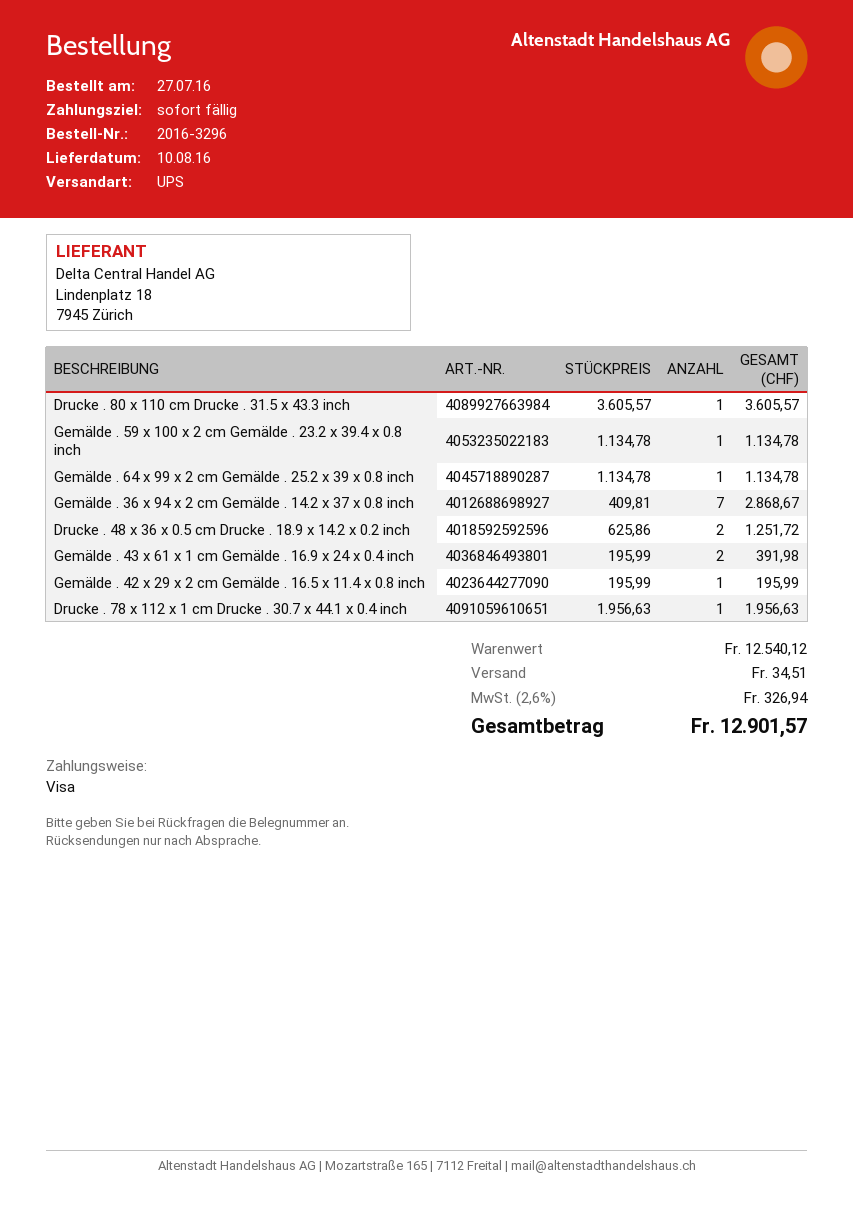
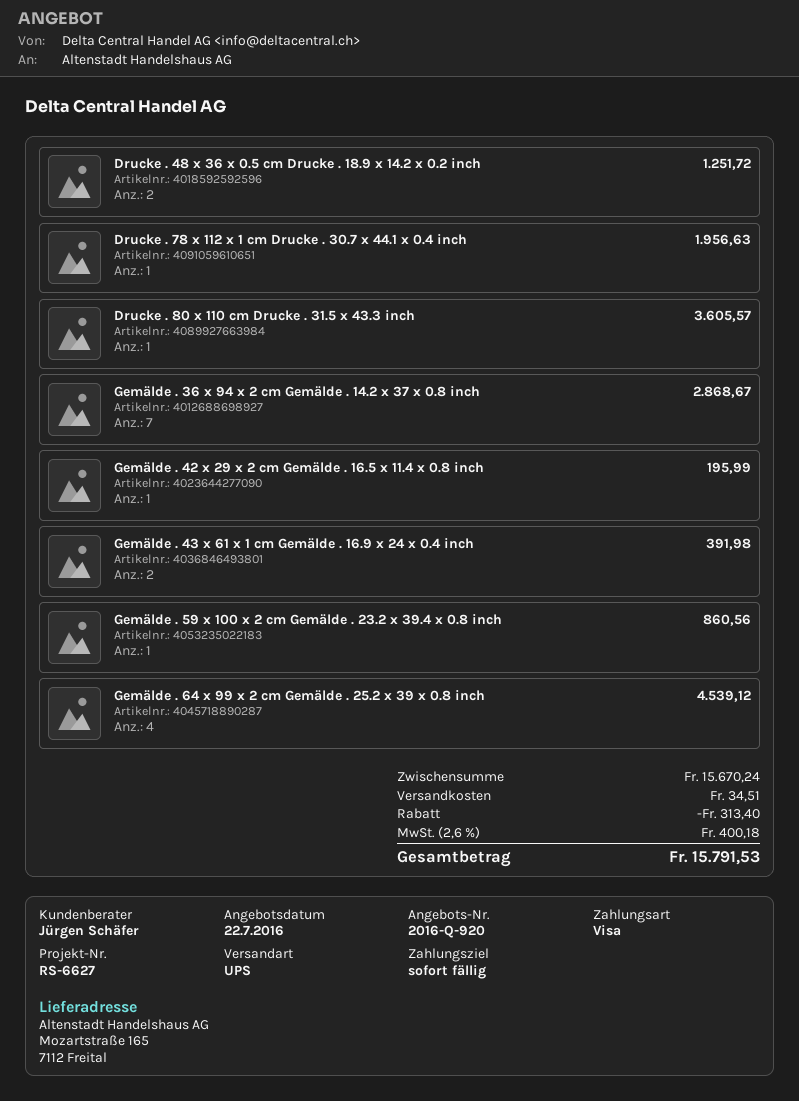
Gemälde . 59 x 100 x 2 cm Gemälde . 23.2 x 39.4 x 0.8 inch: 1 for 1134.78 -> 1 for 860.56
Gemälde . 64 x 99 x 2 cm Gemälde . 25.2 x 39 x 0.8 inch: 1 for 1134.78 -> 4 for 4539.12
subtotal: 12540.12 -> 15670.24
discount: none -> 313.40
tax: 2.6% = 326.94 -> 2.6% = 400.18
total: 12901.57 -> 15791.53

